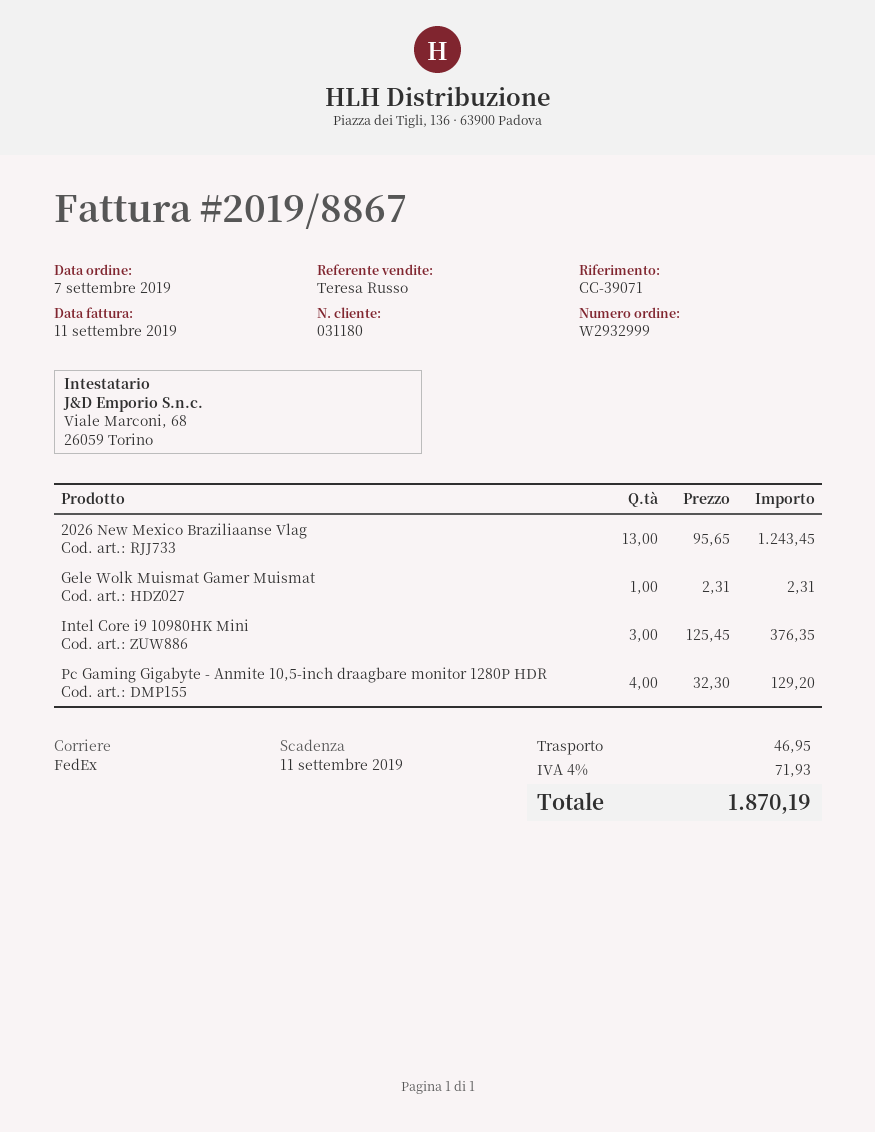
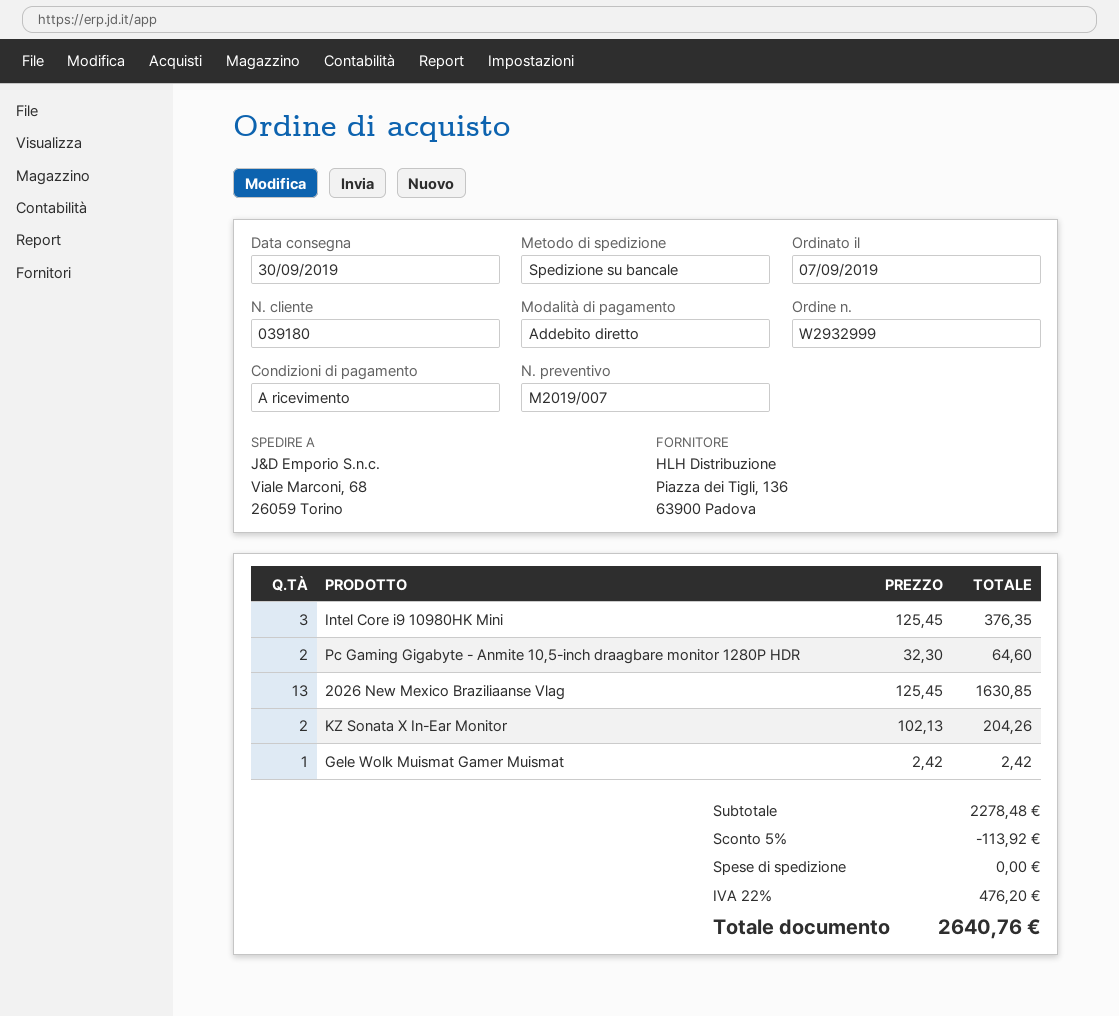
customer number: 031180 -> 039180
shipping method: FedEx -> pallet freight
2026 New Mexico Braziliaanse Vlag: 13 x 95.65 = 1243.45 -> 13 x 125.45 = 1630.85
Gele Wolk Muismat Gamer Muismat: 1 x 2.31 = 2.31 -> 1 x 2.42 = 2.42
Pc Gaming Gigabyte - Anmite 10,5-inch draagbare monitor 1280P HDR: 4 x 32.30 = 129.20 -> 2 x 32.30 = 64.60
KZ Sonata X In-Ear Monitor: none -> 2 x 102.13 = 204.26
discount: none -> 5% = 113.92
shipping: 46.95 -> 0.00
tax: 4% = 71.93 -> 22% = 476.20
total: 1870.19 -> 2640.76

